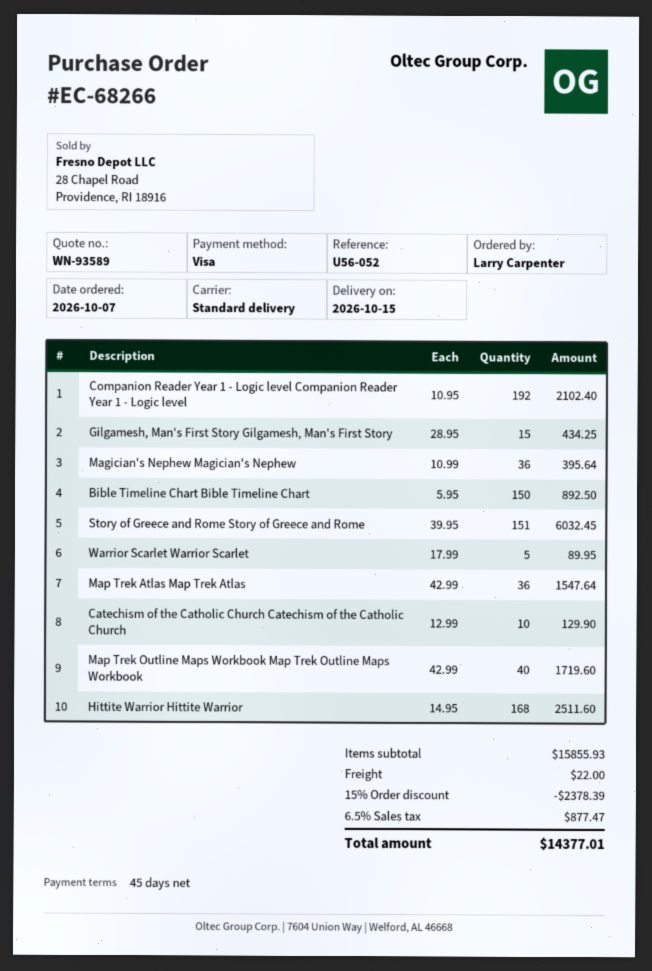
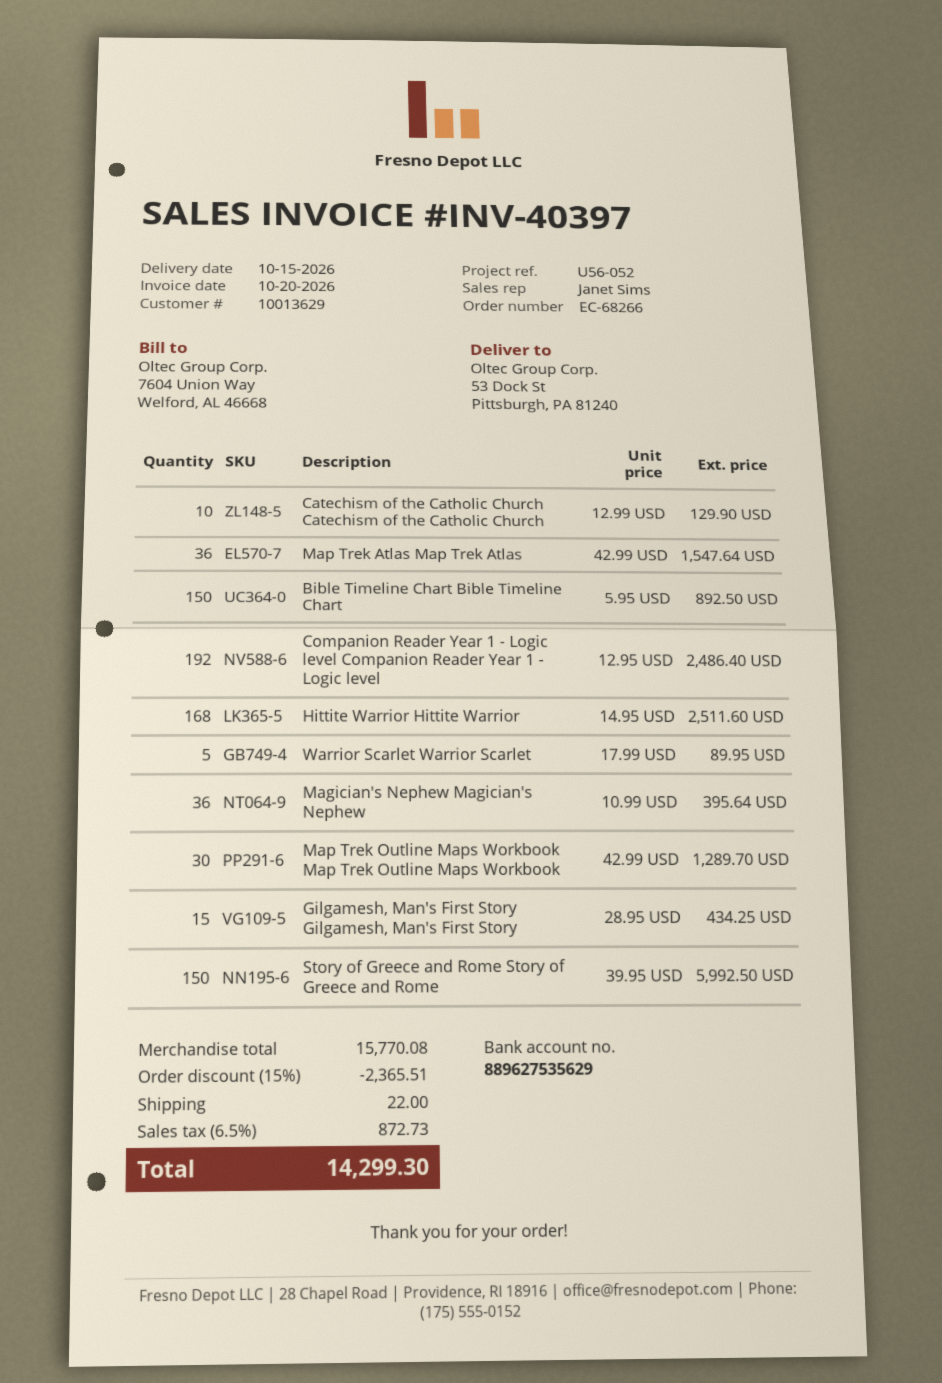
Companion Reader Year 1 - Logic level Companion Reader Year 1 - Logic level: 192 x 10.95 = 2102.40 -> 192 x 12.95 = 2486.40
Story of Greece and Rome Story of Greece and Rome: 151 x 39.95 = 6032.45 -> 150 x 39.95 = 5992.50
Map Trek Outline Maps Workbook Map Trek Outline Maps Workbook: 40 x 42.99 = 1719.60 -> 30 x 42.99 = 1289.70
subtotal: 15855.93 -> 15770.08
discount: 15% = 2378.39 -> 15% = 2365.51
tax: 6.5% = 877.47 -> 6.5% = 872.73
total: 14377.01 -> 14299.30

